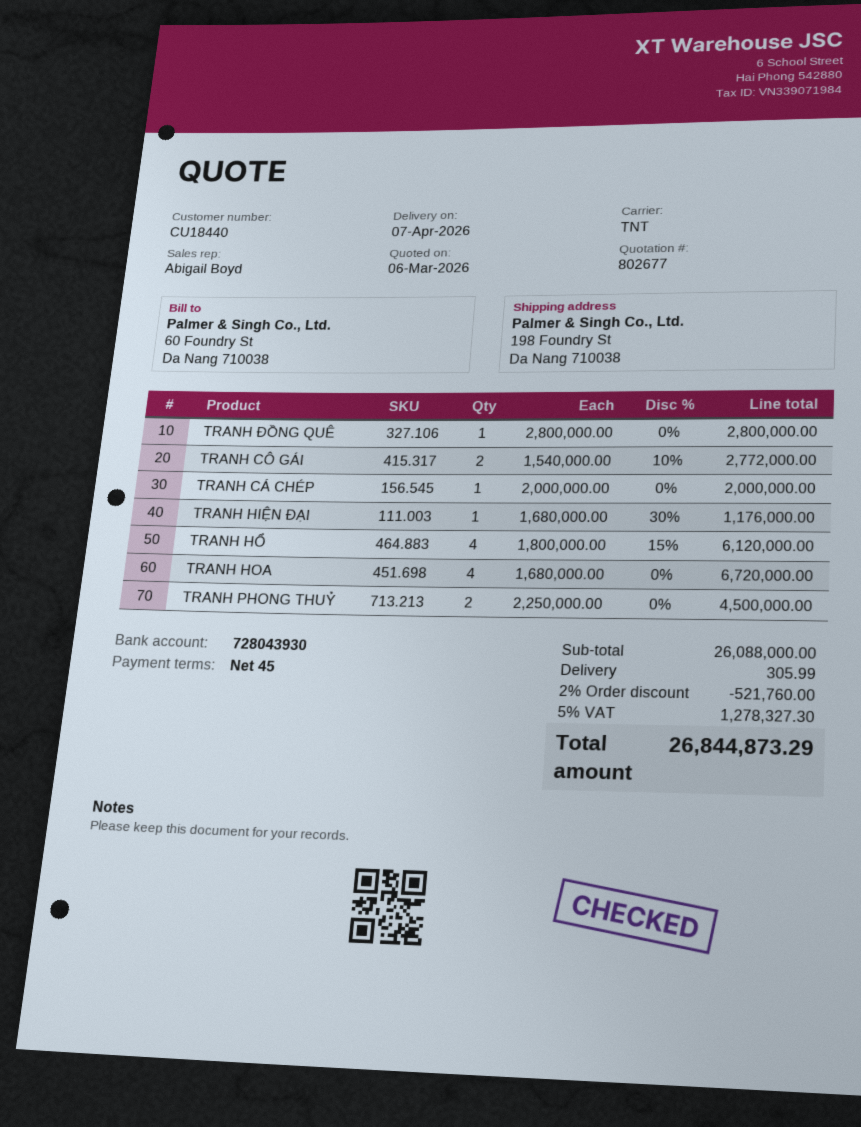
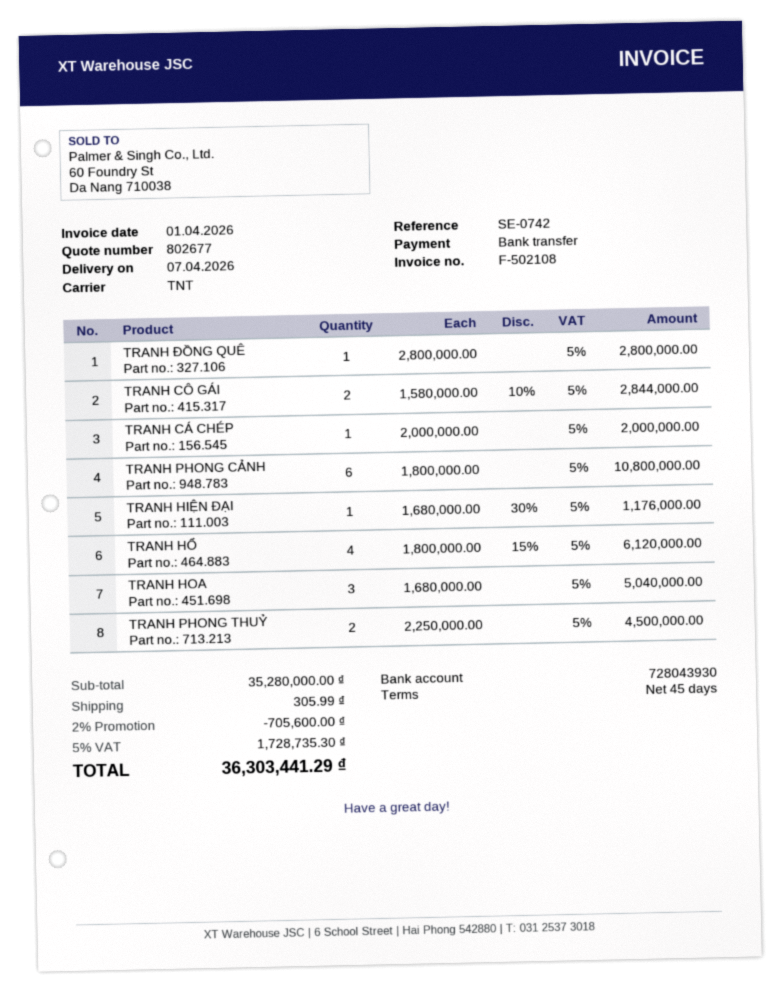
TRANH CÔ GÁI: 2 x 1540000.00 - 10% = 2772000.00 -> 2 x 1580000.00 - 10% = 2844000.00
TRANH HOA: 4 x 1680000.00 = 6720000.00 -> 3 x 1680000.00 = 5040000.00
TRANH PHONG CẢNH: none -> 6 x 1800000.00 = 10800000.00
subtotal: 26088000.00 -> 35280000.00
discount: 2% = 521760.00 -> 2% = 705600.00
tax: 5% = 1278327.30 -> 5% = 1728735.30
total: 26844873.29 -> 36303441.29

